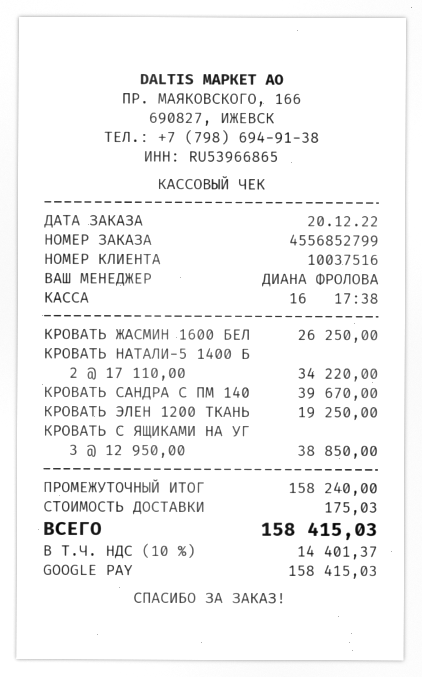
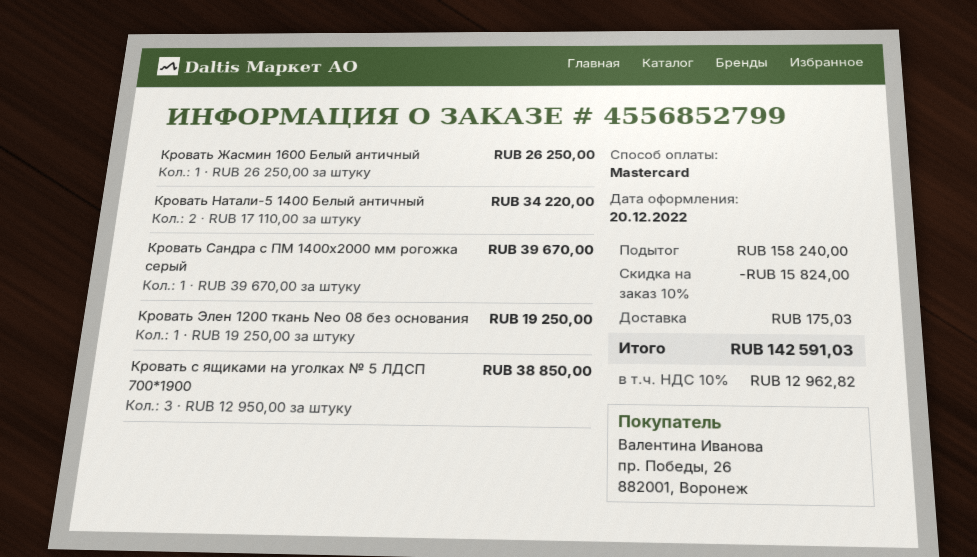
payment method: Google Pay -> Mastercard
discount: none -> 10% = 15824.00
tax: 10% = 14401.37 -> 10% = 12962.82
total: 158415.03 -> 142591.03

